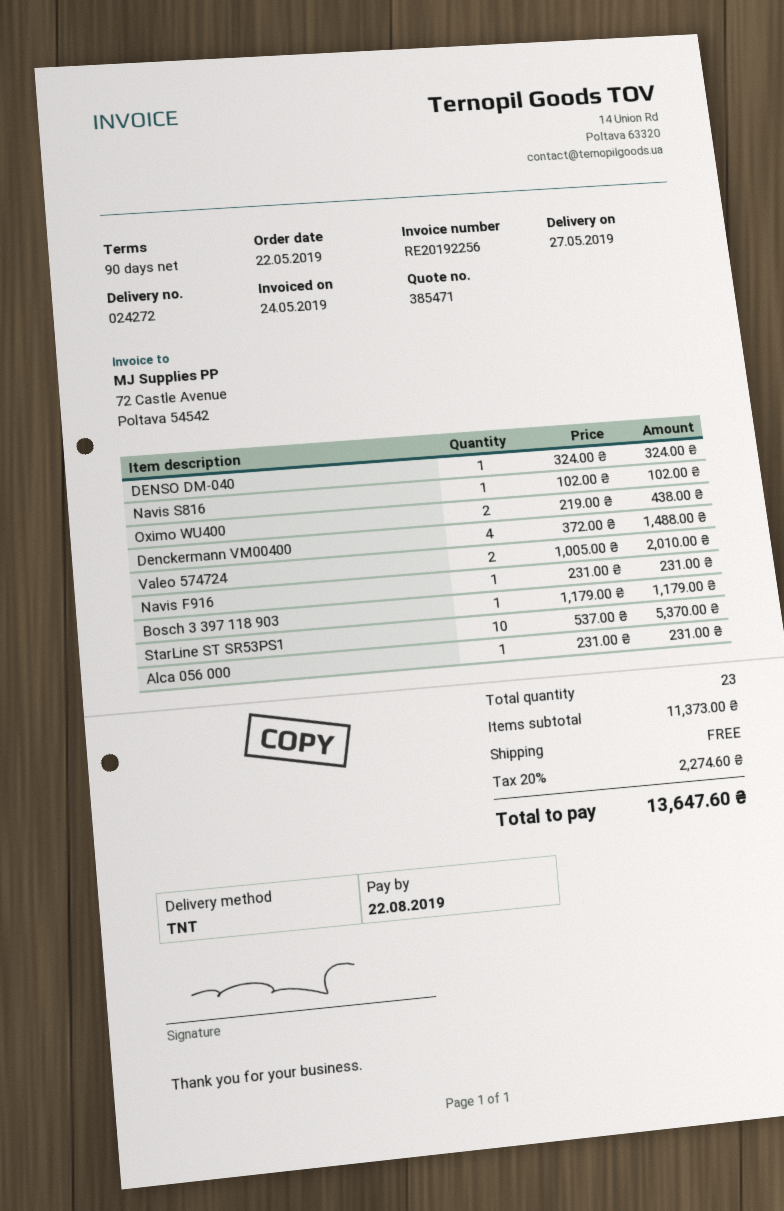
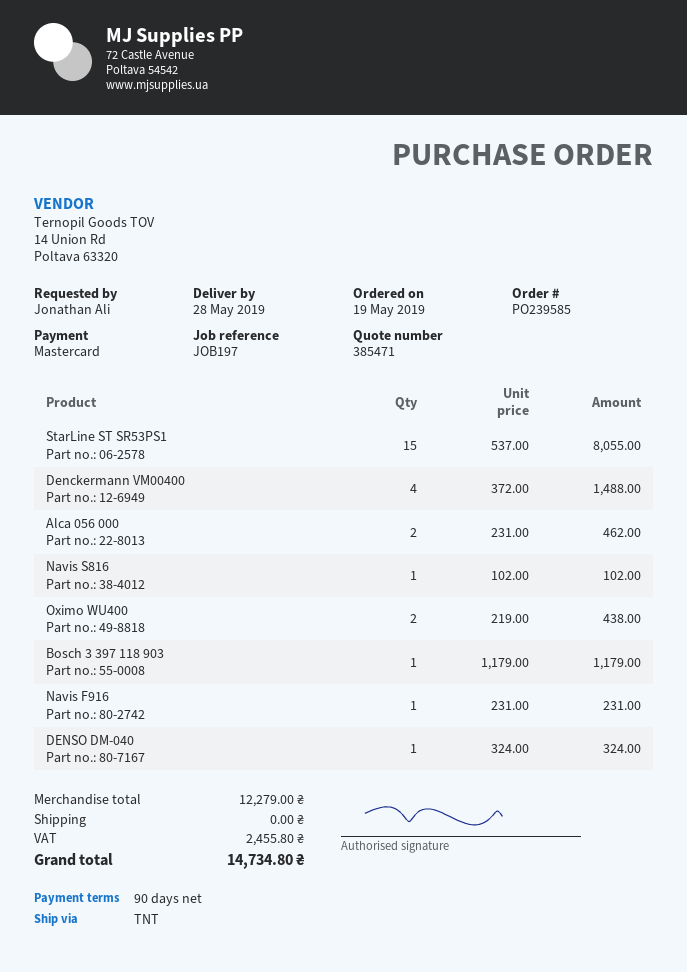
order date: 2019-05-22 -> 2019-05-19
delivery date: 2019-05-27 -> 2019-05-28
Valeo 574724: 2 x 1005.00 = 2010.00 -> none
StarLine ST SR53PS1: 10 x 537.00 = 5370.00 -> 15 x 537.00 = 8055.00
Alca 056 000: 1 x 231.00 = 231.00 -> 2 x 231.00 = 462.00
subtotal: 11373.00 -> 12279.00
tax: 2274.60 -> 2455.80
total: 13647.60 -> 14734.80

